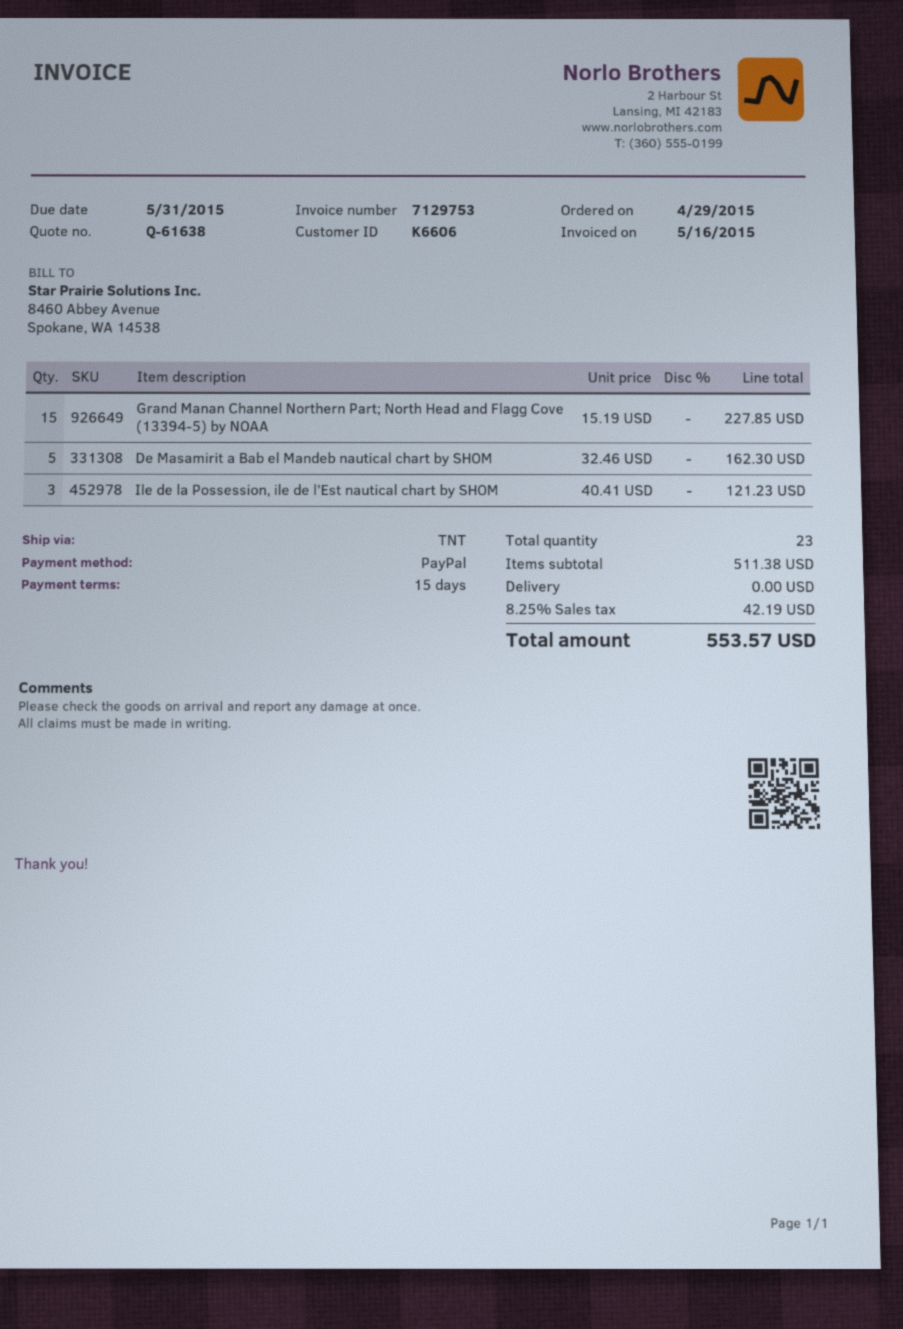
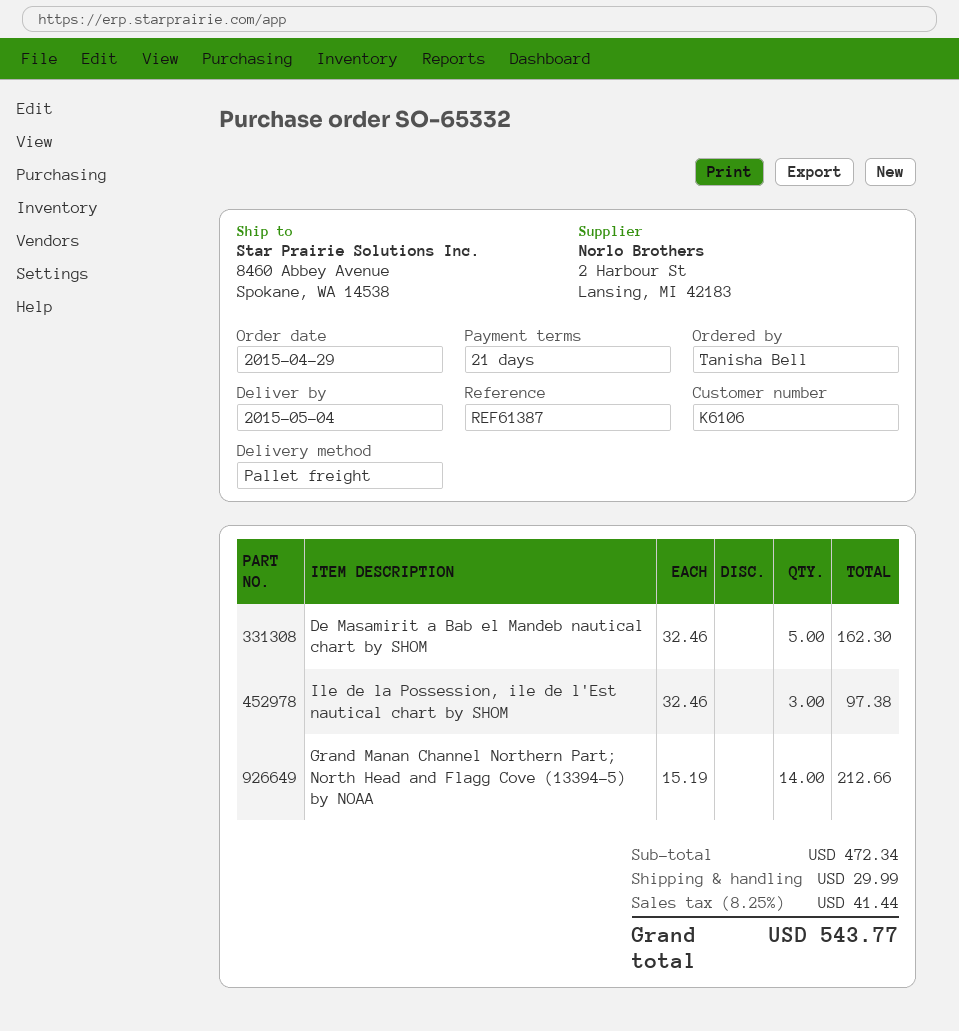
payment terms: 15 days -> 21 days
customer number: K6606 -> K6106
shipping method: TNT -> pallet freight
Grand Manan Channel Northern Part; North Head and Flagg Cove (13394-5) by NOAA: 15 x 15.19 = 227.85 -> 14 x 15.19 = 212.66
Ile de la Possession, ile de l'Est nautical chart by SHOM: 3 x 40.41 = 121.23 -> 3 x 32.46 = 97.38
subtotal: 511.38 -> 472.34
shipping: 0.00 -> 29.99
tax: 8.25% = 42.19 -> 8.25% = 41.44
total: 553.57 -> 543.77

